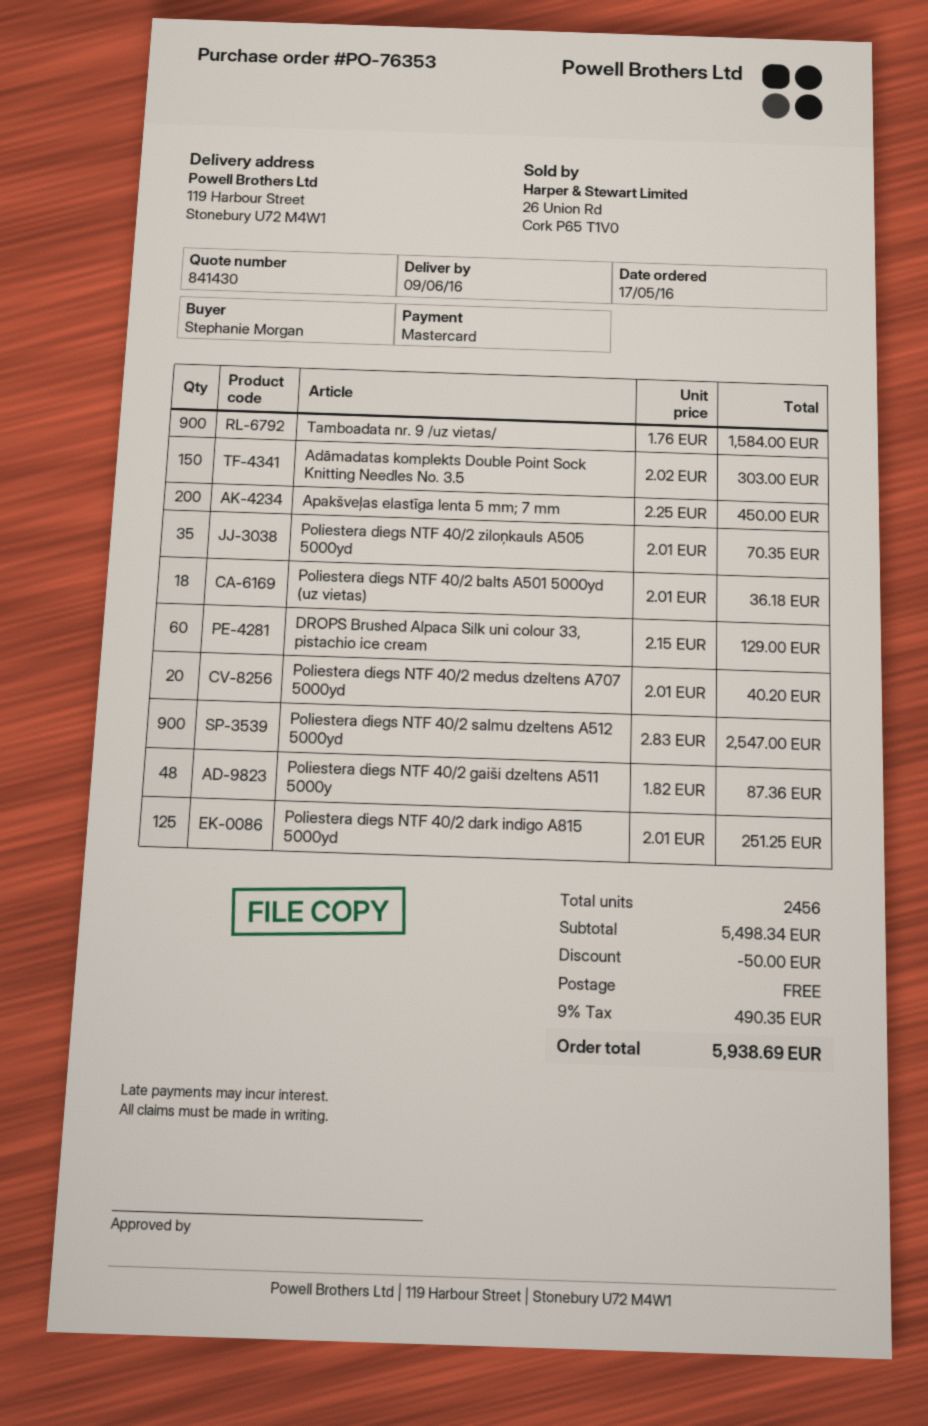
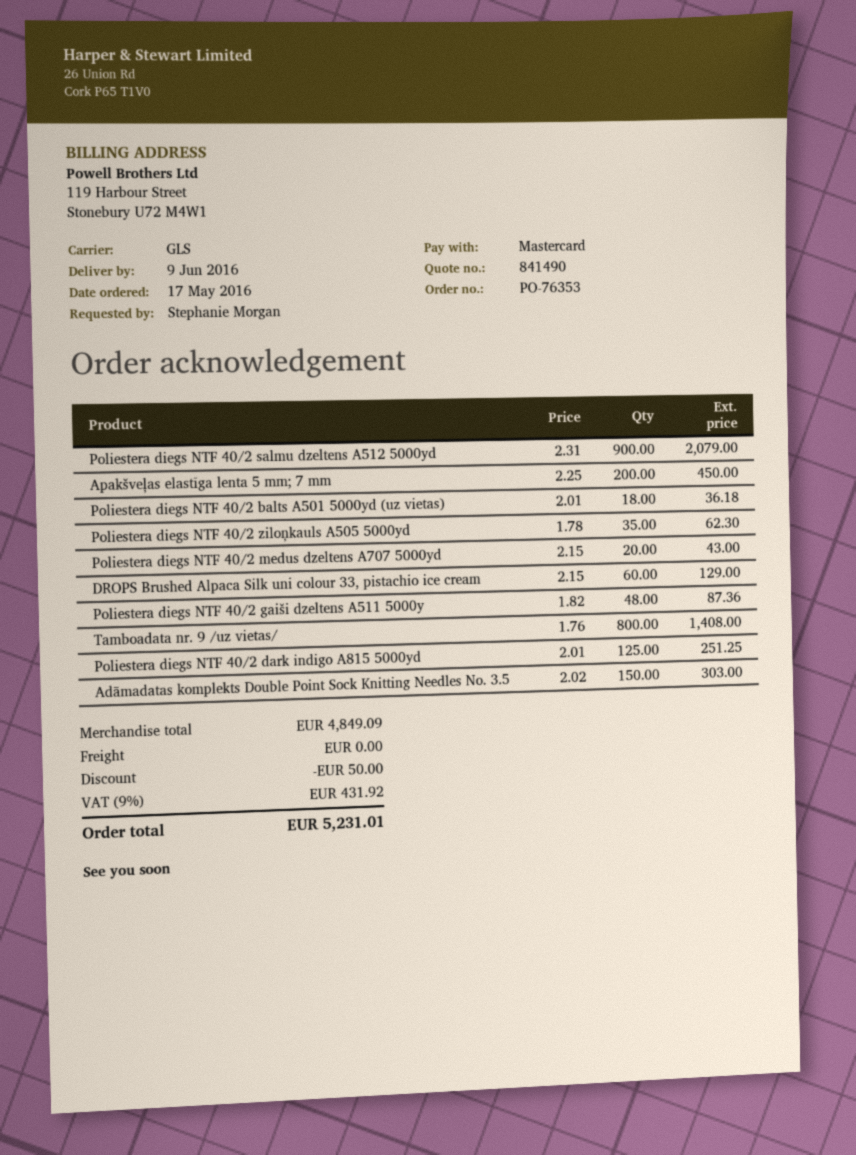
quote number: 841430 -> 841490
Tamboadata nr. 9 /uz vietas/: 900 x 1.76 = 1584.00 -> 800 x 1.76 = 1408.00
Poliestera diegs NTF 40/2 ziloņkauls A505 5000yd: 35 x 2.01 = 70.35 -> 35 x 1.78 = 62.30
Poliestera diegs NTF 40/2 medus dzeltens A707 5000yd: 20 x 2.01 = 40.20 -> 20 x 2.15 = 43.00
Poliestera diegs NTF 40/2 salmu dzeltens A512 5000yd: 900 x 2.83 = 2547.00 -> 900 x 2.31 = 2079.00
subtotal: 5498.34 -> 4849.09
tax: 9% = 490.35 -> 9% = 431.92
total: 5938.69 -> 5231.01

